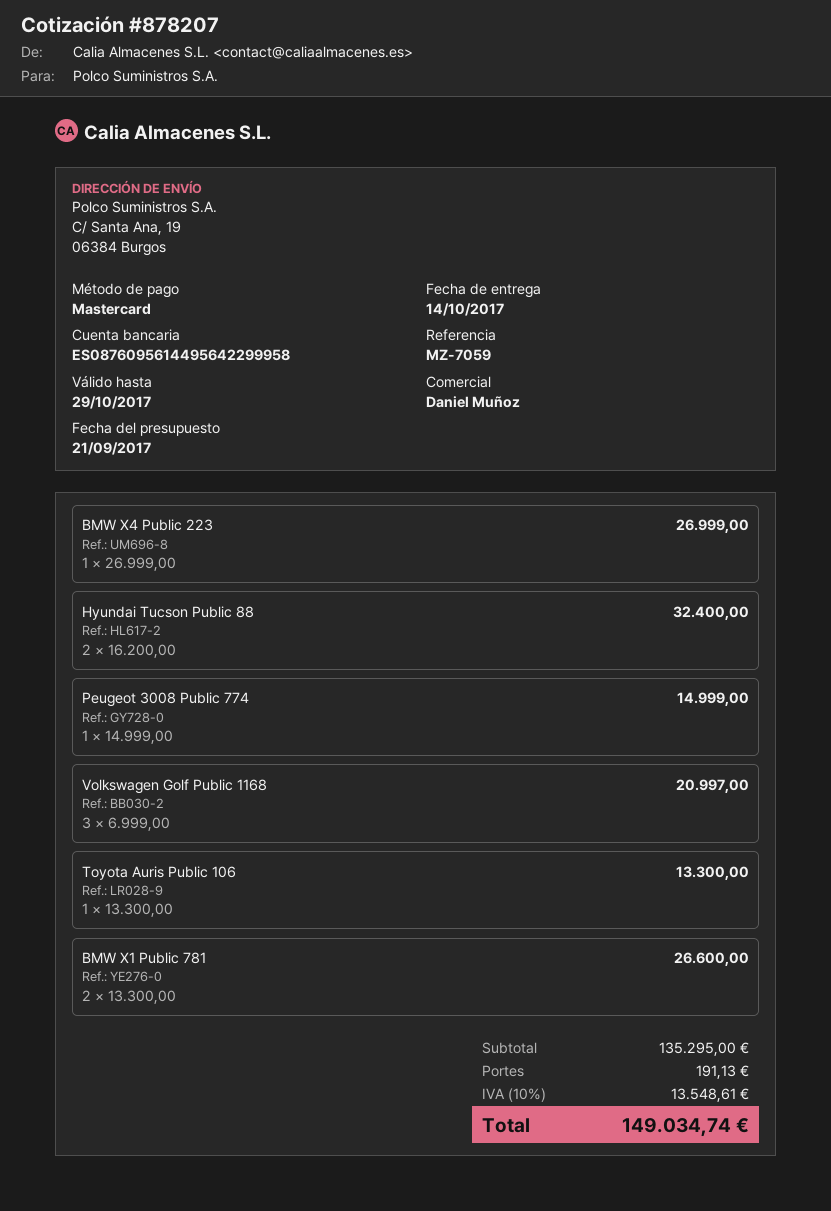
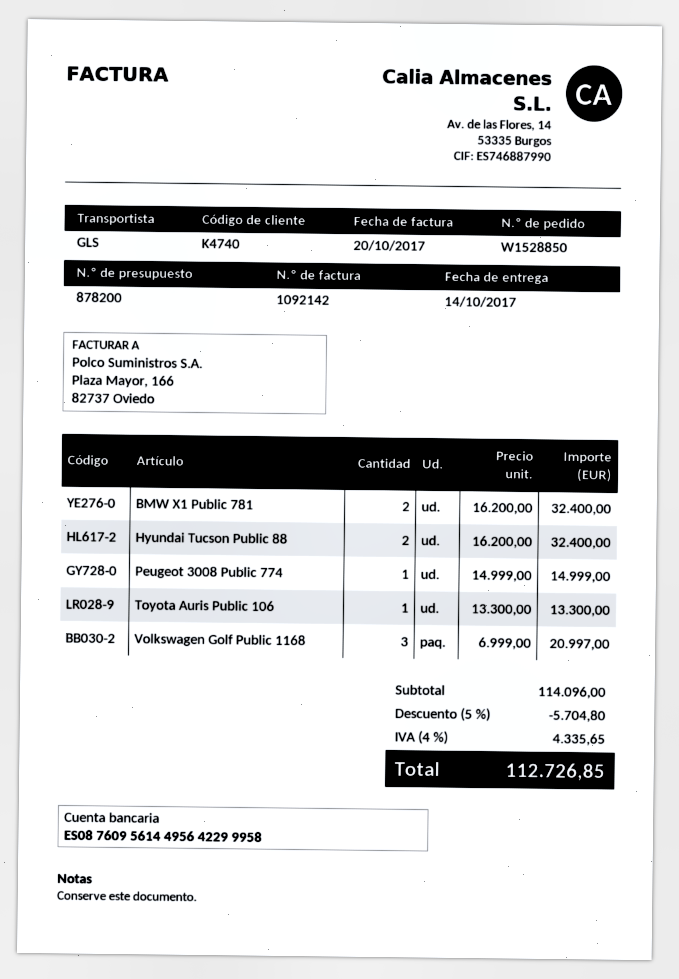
quote number: 878207 -> 878200
BMW X4 Public 223: 1 x 26999.00 = 26999.00 -> none
BMW X1 Public 781: 2 x 13300.00 = 26600.00 -> 2 x 16200.00 = 32400.00
subtotal: 135295.00 -> 114096.00
discount: none -> 5% = 5704.80
shipping: 191.13 -> none
tax: 10% = 13548.61 -> 4% = 4335.65
total: 149034.74 -> 112726.85

